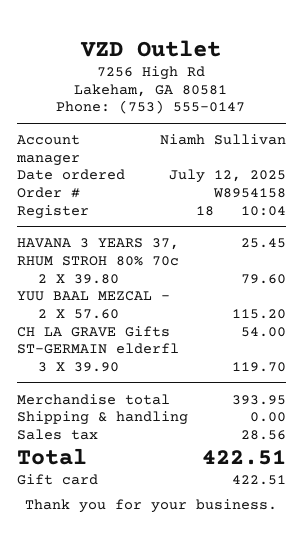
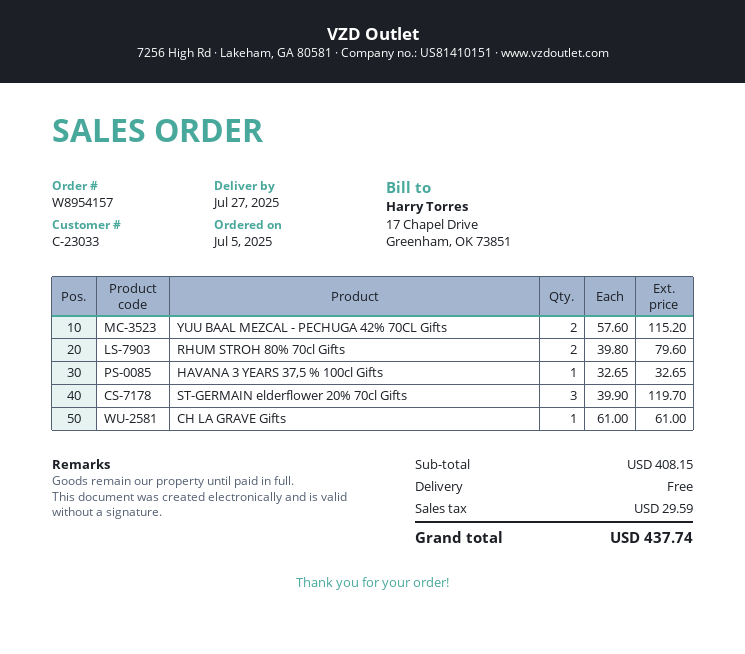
order number: W8954158 -> W8954157
order date: 2025-07-12 -> 2025-07-05
HAVANA 3 YEARS 37,: 1 x 25.45 = 25.45 -> 1 x 32.65 = 32.65
CH LA GRAVE Gifts: 1 x 54.00 = 54.00 -> 1 x 61.00 = 61.00
subtotal: 393.95 -> 408.15
tax: 28.56 -> 29.59
total: 422.51 -> 437.74

